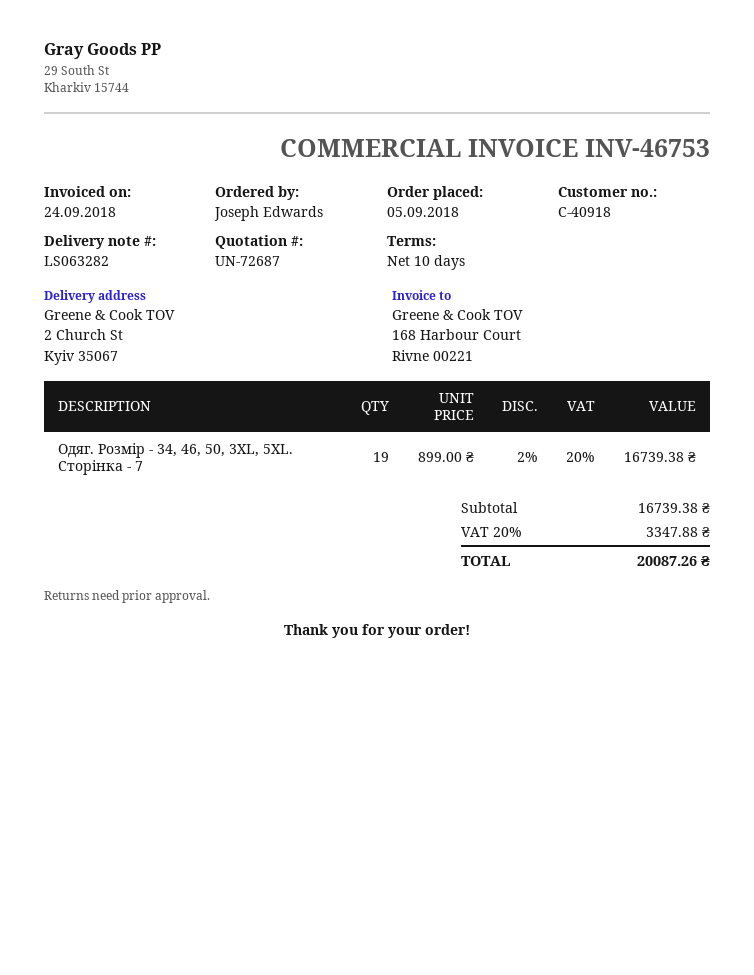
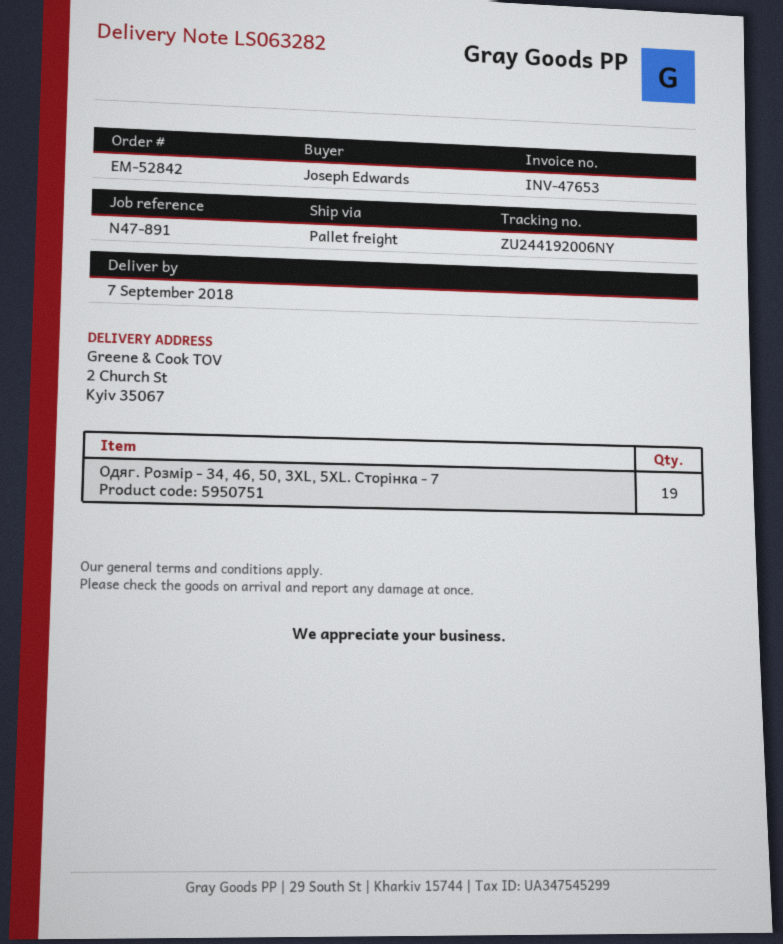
invoice number: INV-46753 -> INV-47653

